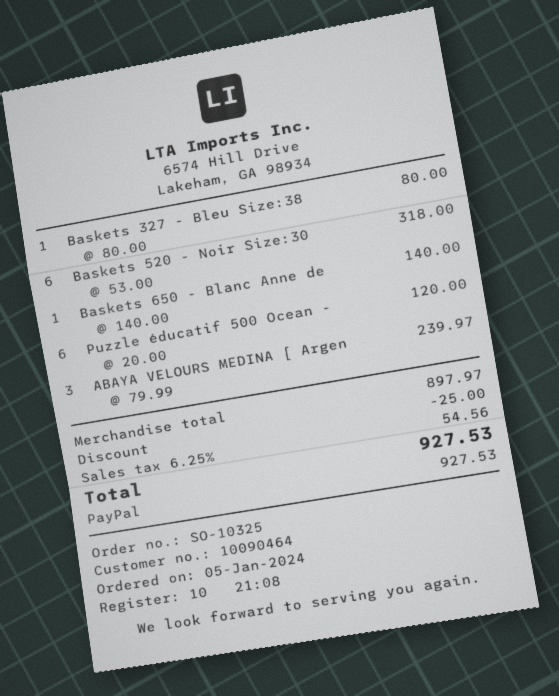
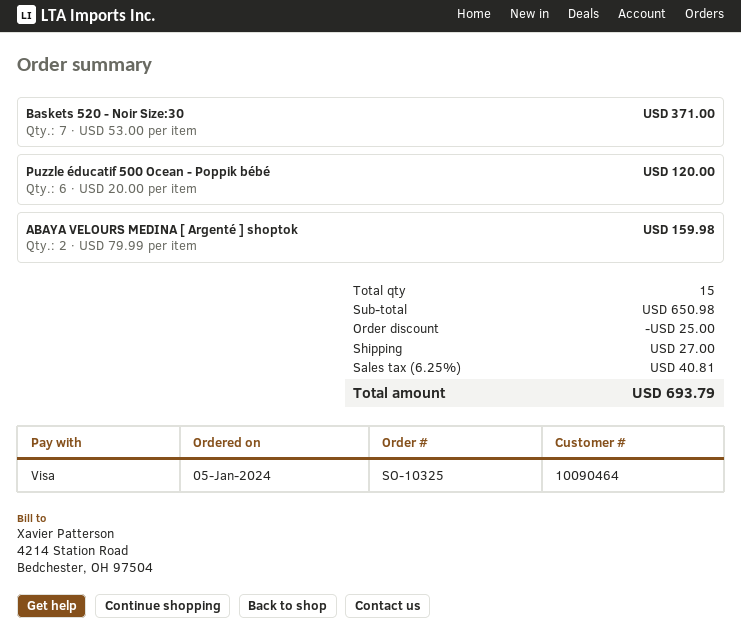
payment method: PayPal -> Visa
Baskets 327 - Bleu Size:38: 1 x 80.00 = 80.00 -> none
Baskets 520 - Noir Size:30: 6 x 53.00 = 318.00 -> 7 x 53.00 = 371.00
Baskets 650 - Blanc Anne de: 1 x 140.00 = 140.00 -> none
ABAYA VELOURS MEDINA [ Argen: 3 x 79.99 = 239.97 -> 2 x 79.99 = 159.98
subtotal: 897.97 -> 650.98
shipping: none -> 27.00
tax: 6.25% = 54.56 -> 6.25% = 40.81
total: 927.53 -> 693.79

